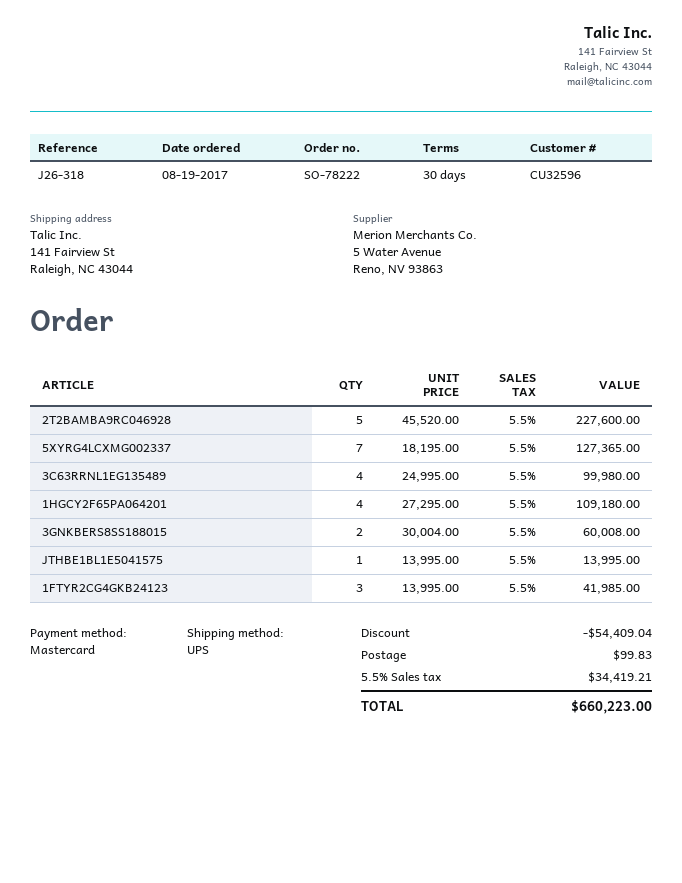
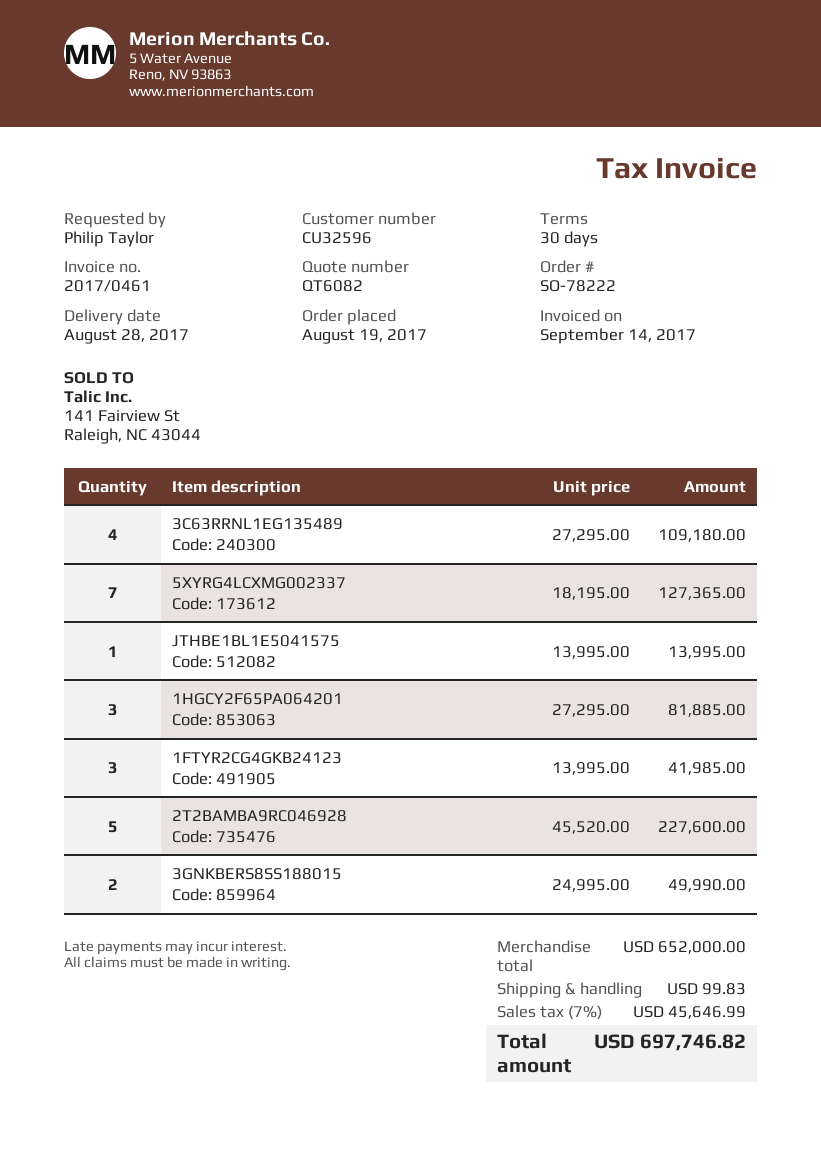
3C63RRNL1EG135489: 4 x 24995.00 = 99980.00 -> 4 x 27295.00 = 109180.00
1HGCY2F65PA064201: 4 x 27295.00 = 109180.00 -> 3 x 27295.00 = 81885.00
3GNKBERS8SS188015: 2 x 30004.00 = 60008.00 -> 2 x 24995.00 = 49990.00
discount: 54409.04 -> none
tax: 5.5% = 34419.21 -> 7% = 45646.99
total: 660223.00 -> 697746.82

